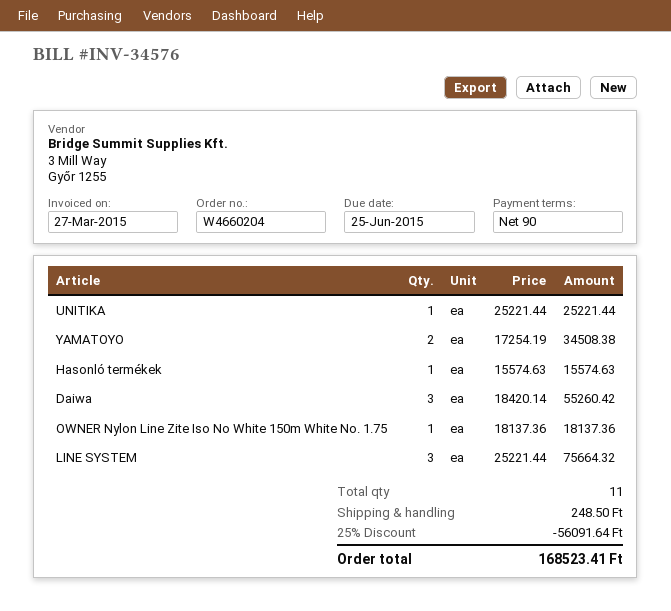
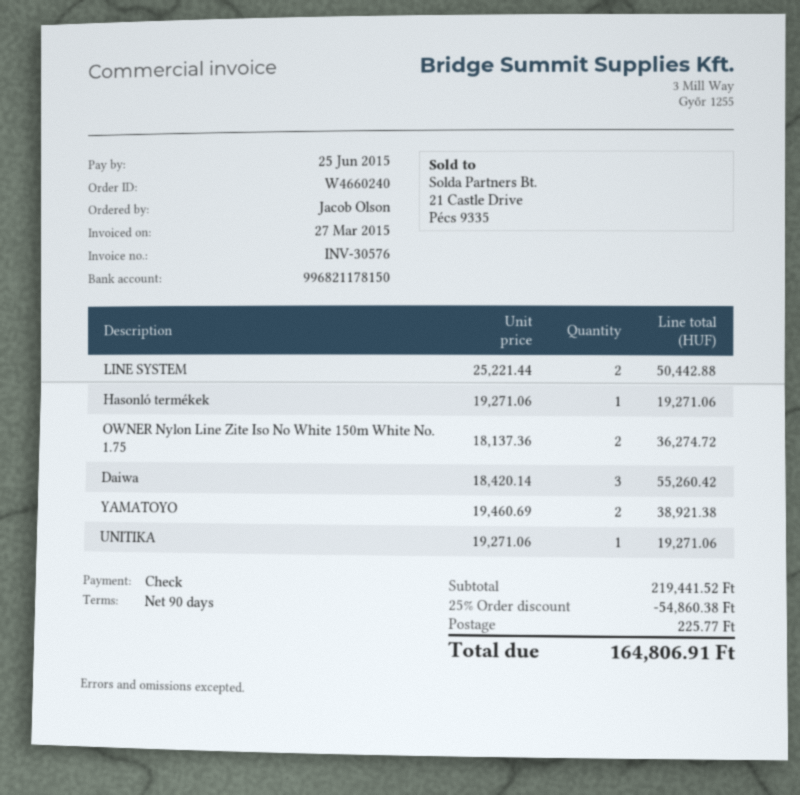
order number: W4660204 -> W4660240
invoice number: INV-34576 -> INV-30576
UNITIKA: 1 x 25221.44 = 25221.44 -> 1 x 19271.06 = 19271.06
YAMATOYO: 2 x 17254.19 = 34508.38 -> 2 x 19460.69 = 38921.38
Hasonló termékek: 1 x 15574.63 = 15574.63 -> 1 x 19271.06 = 19271.06
OWNER Nylon Line Zite Iso No White 150m White No. 1.75: 1 x 18137.36 = 18137.36 -> 2 x 18137.36 = 36274.72
LINE SYSTEM: 3 x 25221.44 = 75664.32 -> 2 x 25221.44 = 50442.88
discount: 25% = 56091.64 -> 25% = 54860.38
shipping: 248.50 -> 225.77
total: 168523.41 -> 164806.91

